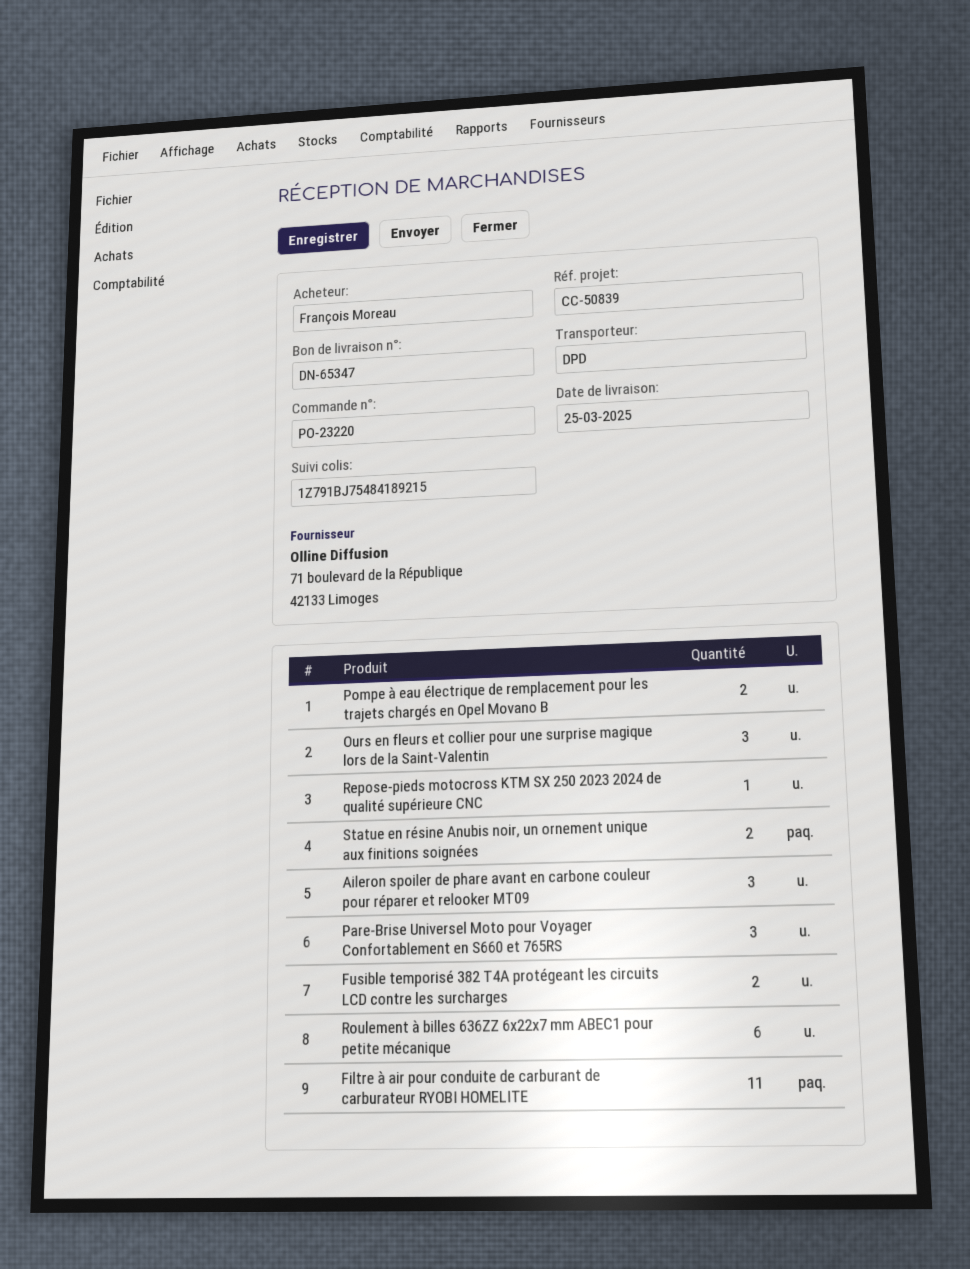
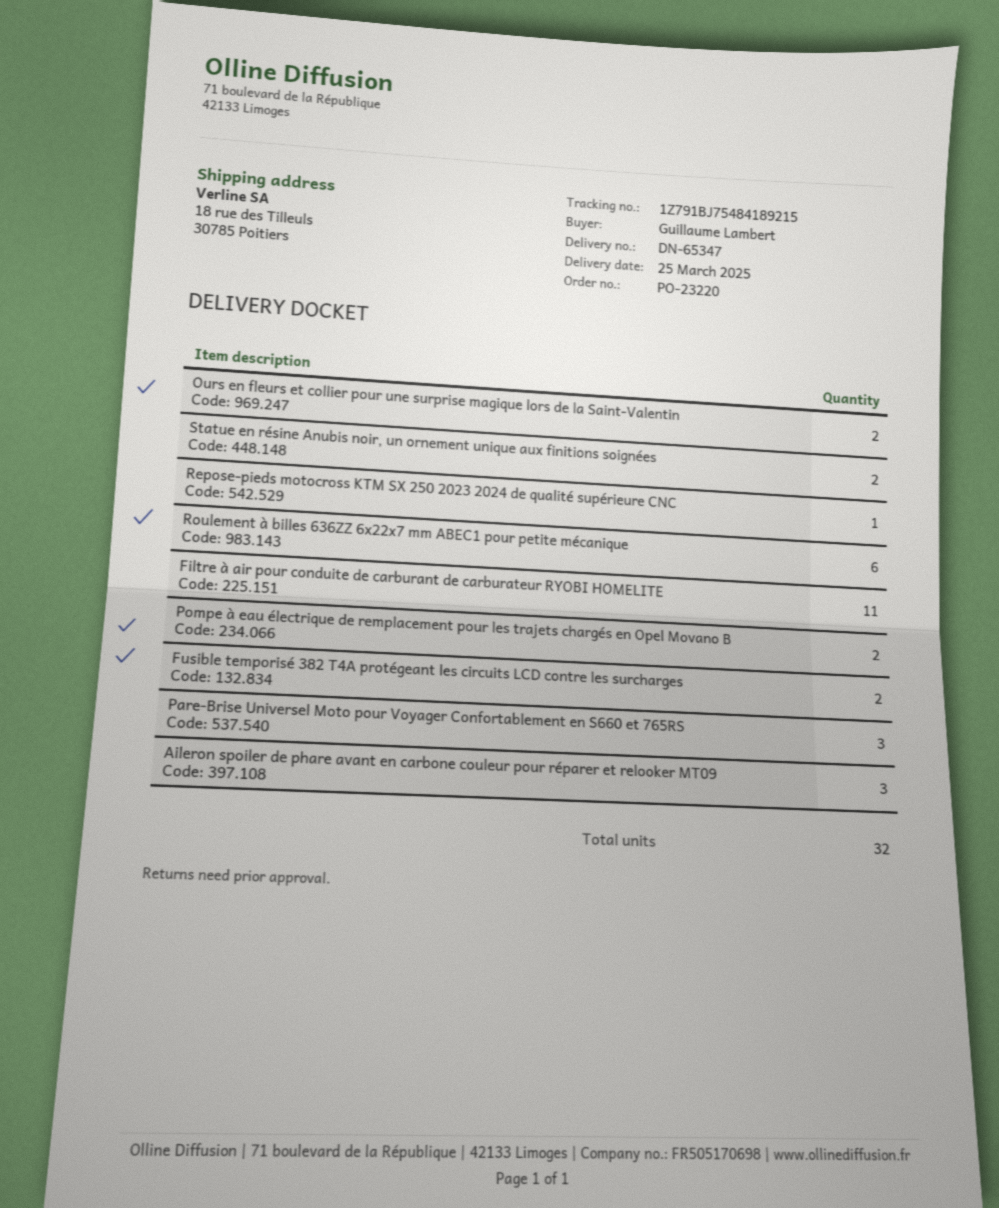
ordered by: François Moreau -> Guillaume Lambert
Ours en fleurs et collier pour une surprise magique lors de la Saint-Valentin: 3 -> 2

